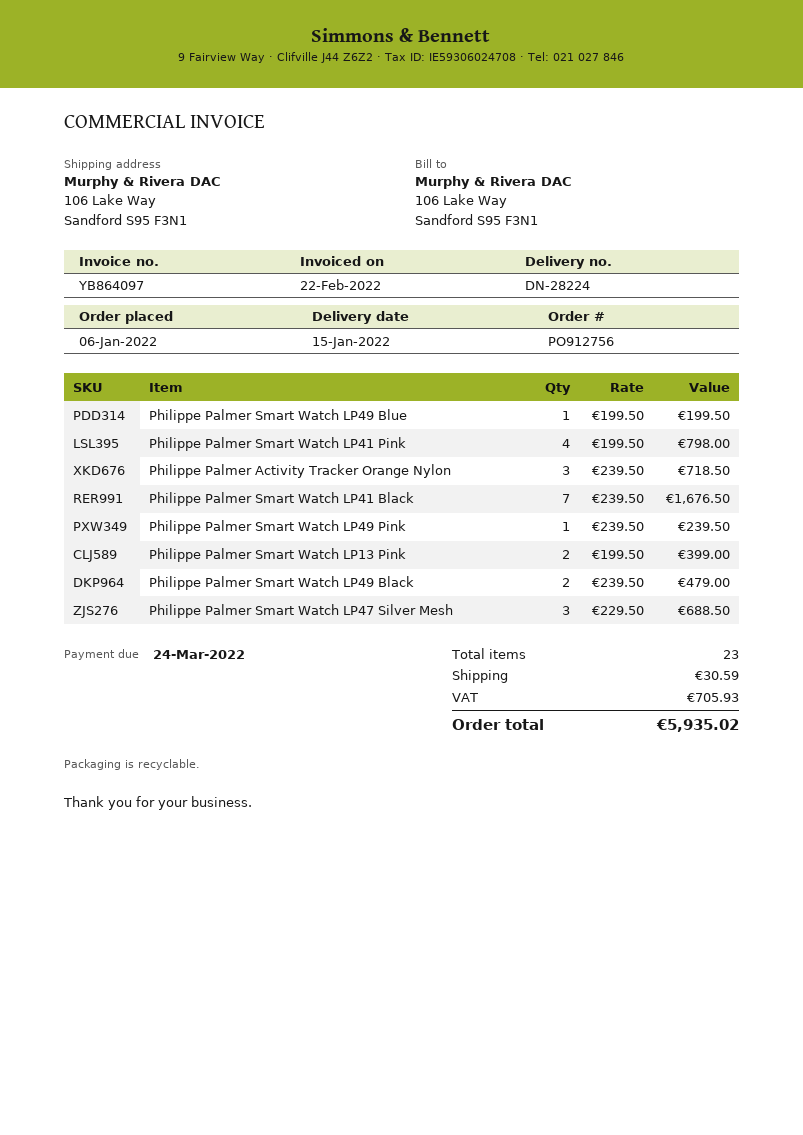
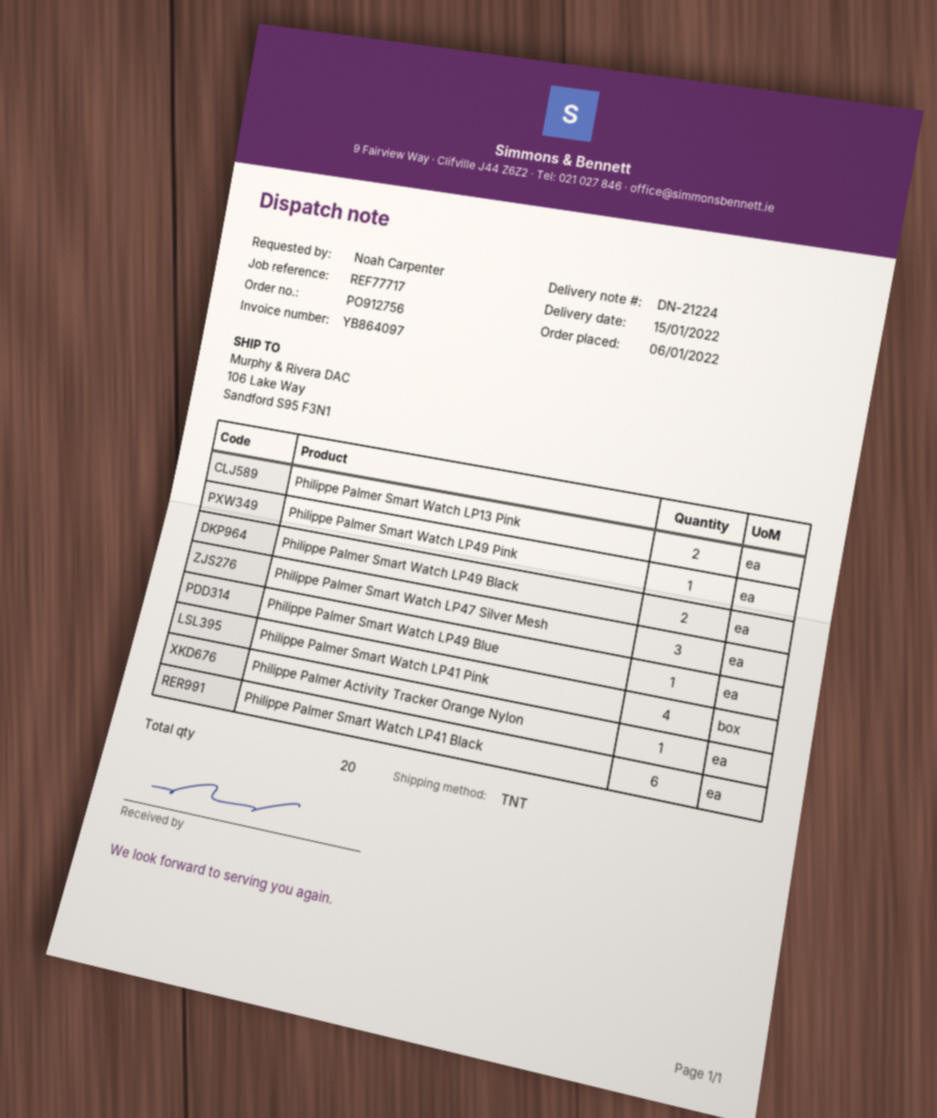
delivery note number: DN-28224 -> DN-21224
Philippe Palmer Activity Tracker Orange Nylon: 3 -> 1
Philippe Palmer Smart Watch LP41 Black: 7 -> 6
total quantity: 23 -> 20

